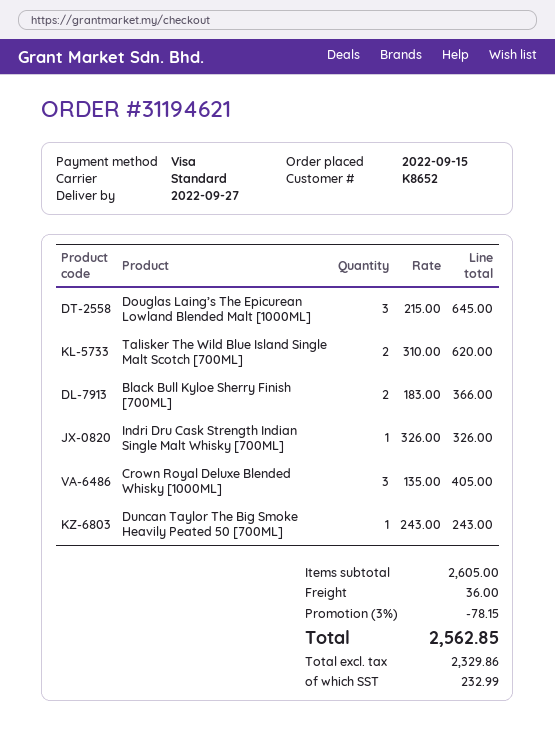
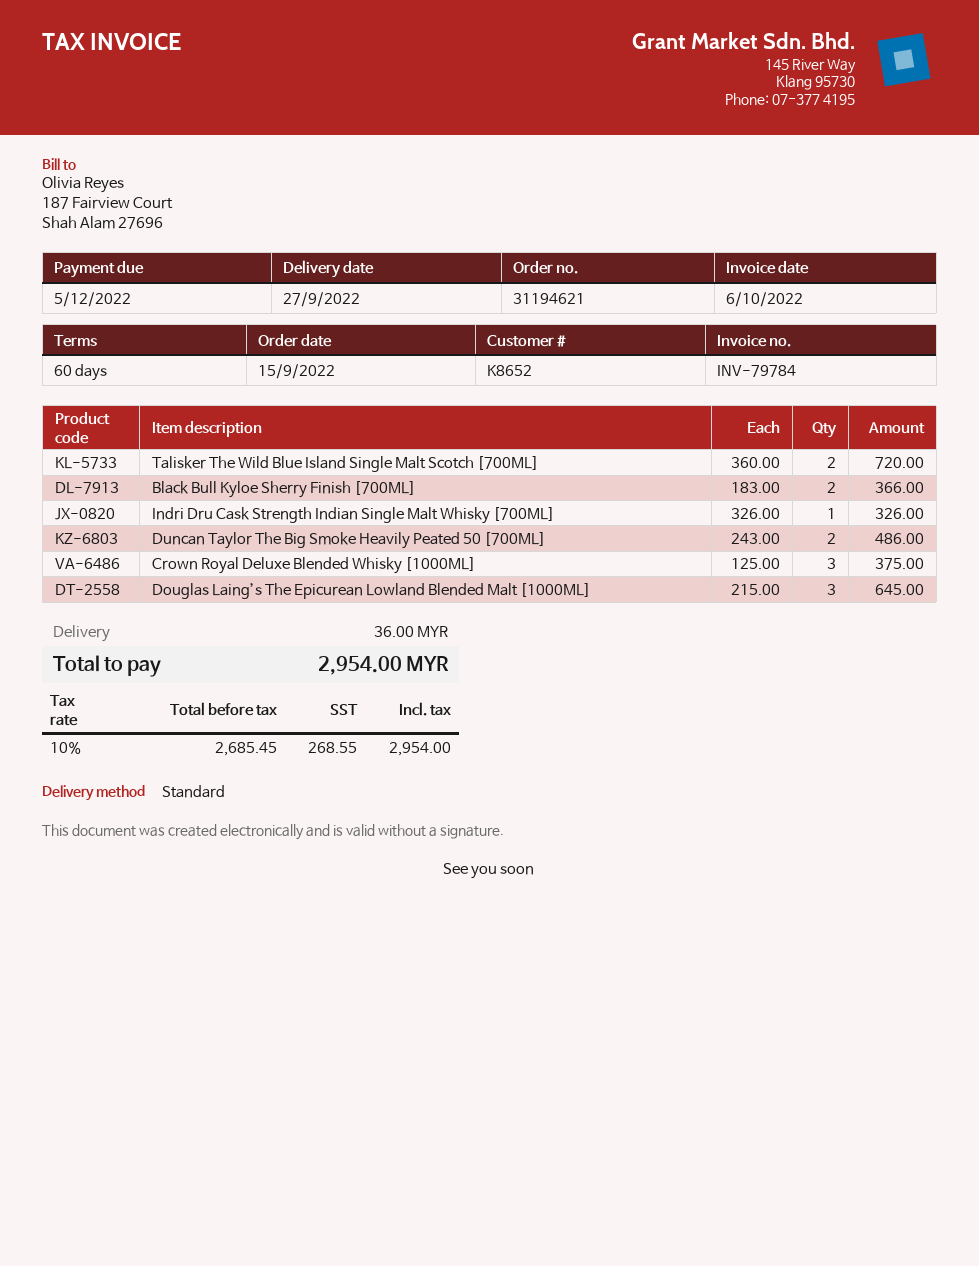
Talisker The Wild Blue Island Single Malt Scotch [700ML]: 2 x 310.00 = 620.00 -> 2 x 360.00 = 720.00
Crown Royal Deluxe Blended Whisky [1000ML]: 3 x 135.00 = 405.00 -> 3 x 125.00 = 375.00
Duncan Taylor The Big Smoke Heavily Peated 50 [700ML]: 1 x 243.00 = 243.00 -> 2 x 243.00 = 486.00
discount: 3% = 78.15 -> none
net: 2329.86 -> 2685.45
tax: 232.99 -> 268.55
total: 2562.85 -> 2954.00

